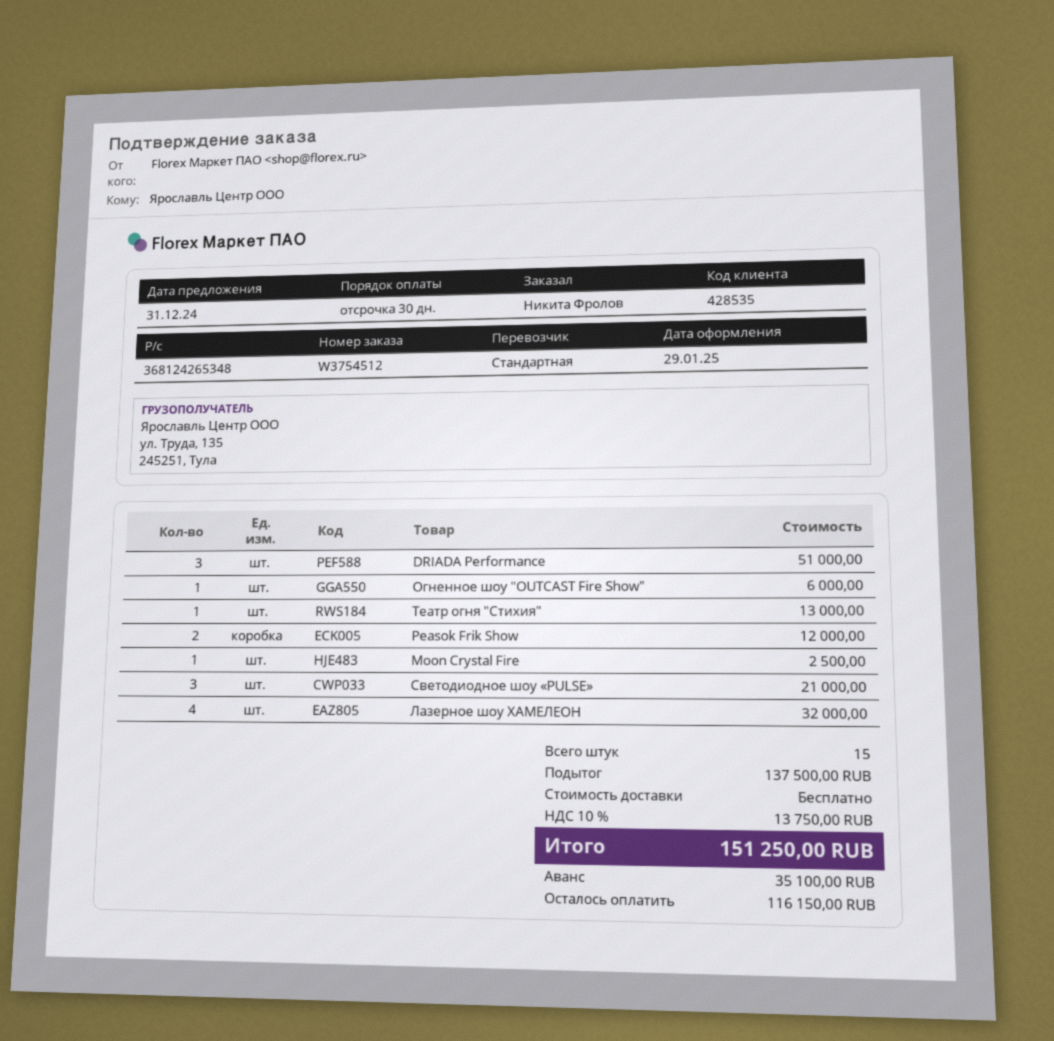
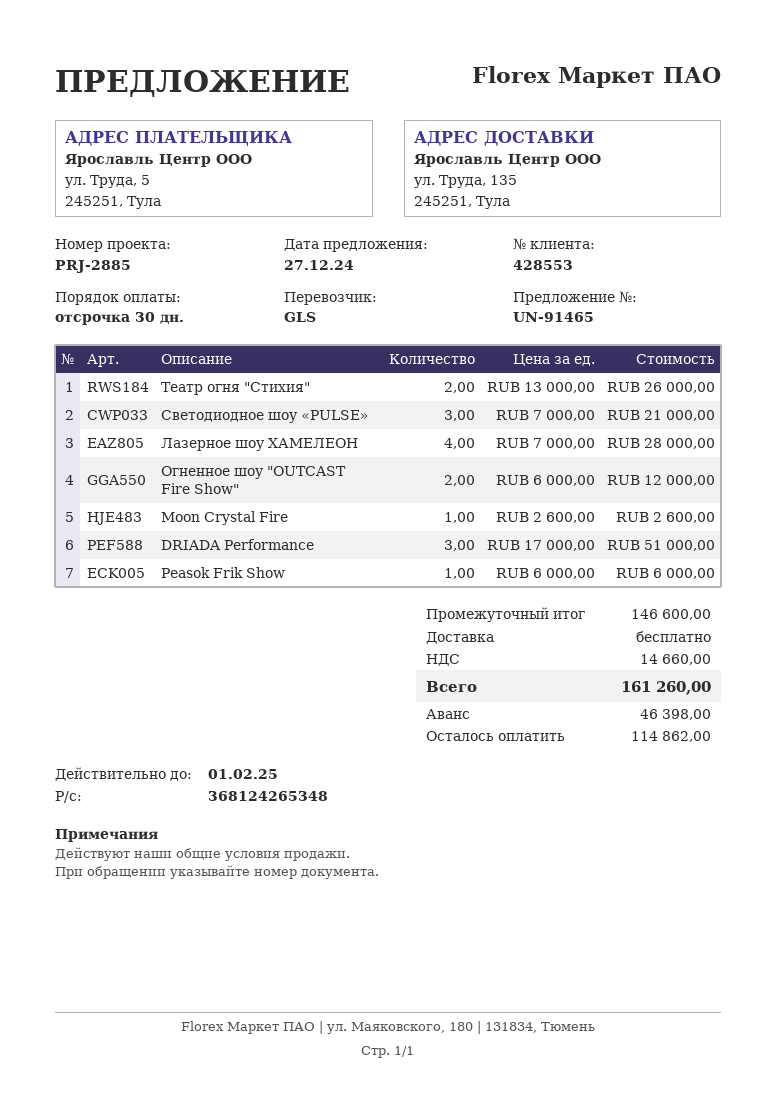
quote date: 2024-12-31 -> 2024-12-27
customer number: 428535 -> 428553
shipping method: standard -> GLS
Огненное шоу "OUTCAST Fire Show": 1 for 6000.00 -> 2 for 12000.00
Театр огня "Стихия": 1 for 13000.00 -> 2 for 26000.00
Peasok Frik Show: 2 for 12000.00 -> 1 for 6000.00
Moon Crystal Fire: 1 for 2500.00 -> 1 for 2600.00
Лазерное шоу ХАМЕЛЕОН: 4 for 32000.00 -> 4 for 28000.00
subtotal: 137500.00 -> 146600.00
tax: 13750.00 -> 14660.00
total: 151250.00 -> 161260.00
deposit: 35100.00 -> 46398.00
balance: 116150.00 -> 114862.00

